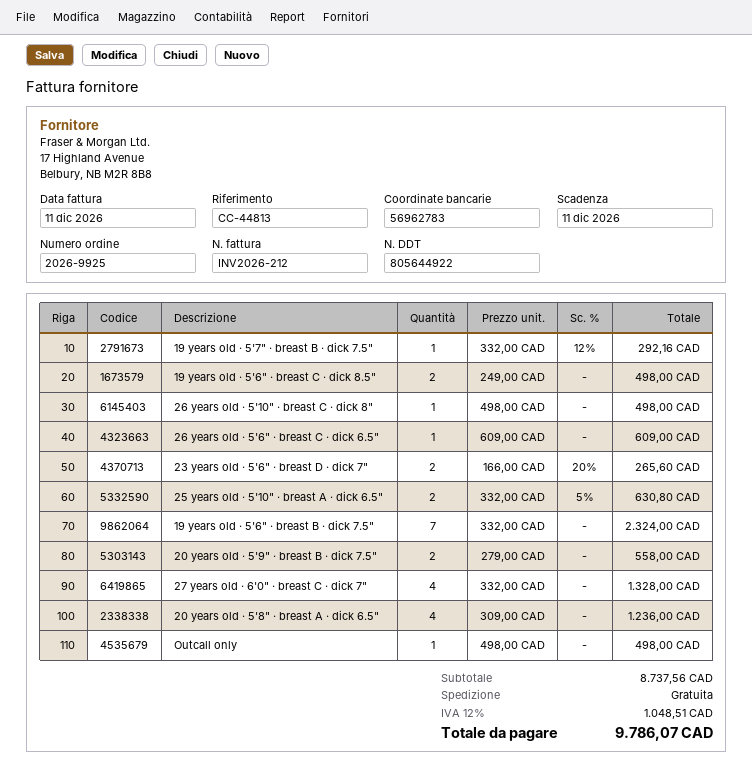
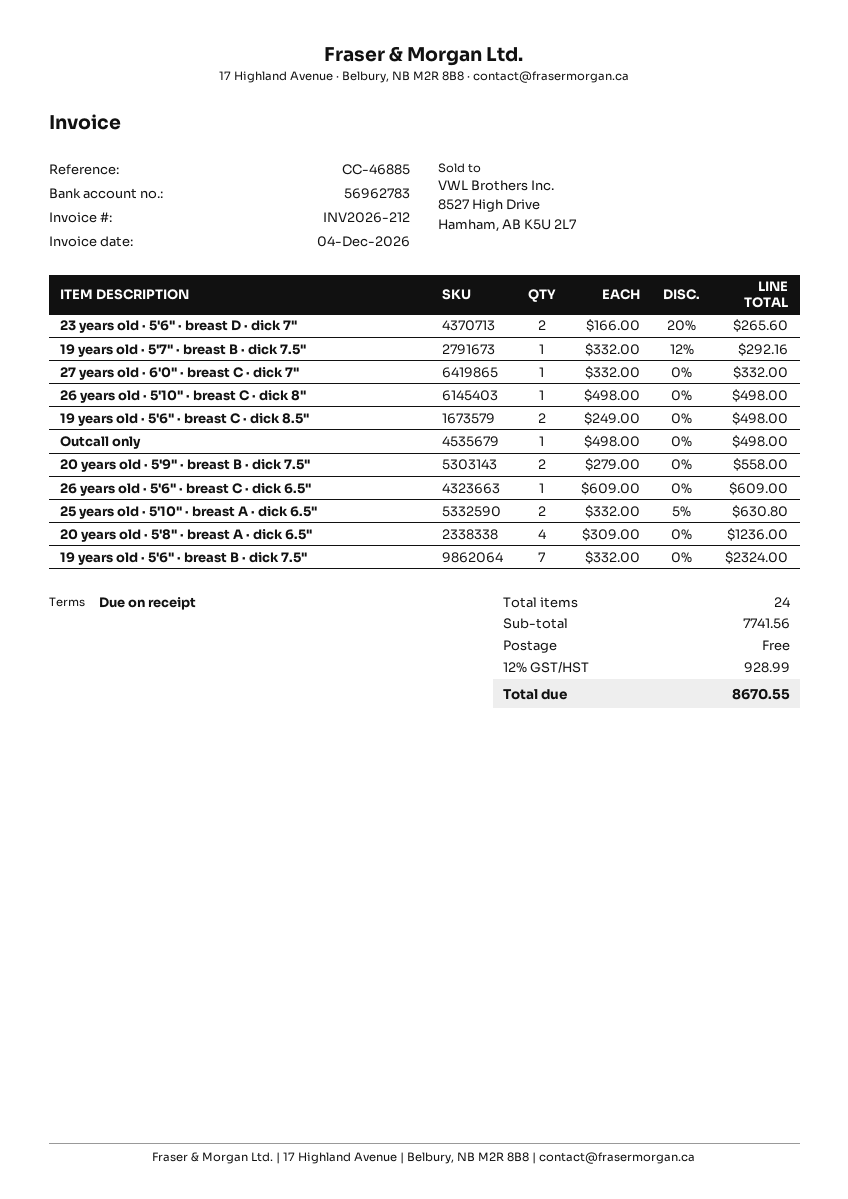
invoice date: 2026-12-11 -> 2026-12-04
reference: CC-44813 -> CC-46885
27 years old · 6'0" · breast C · dick 7": 4 x 332.00 = 1328.00 -> 1 x 332.00 = 332.00
subtotal: 8737.56 -> 7741.56
tax: 12% = 1048.51 -> 12% = 928.99
total: 9786.07 -> 8670.55

